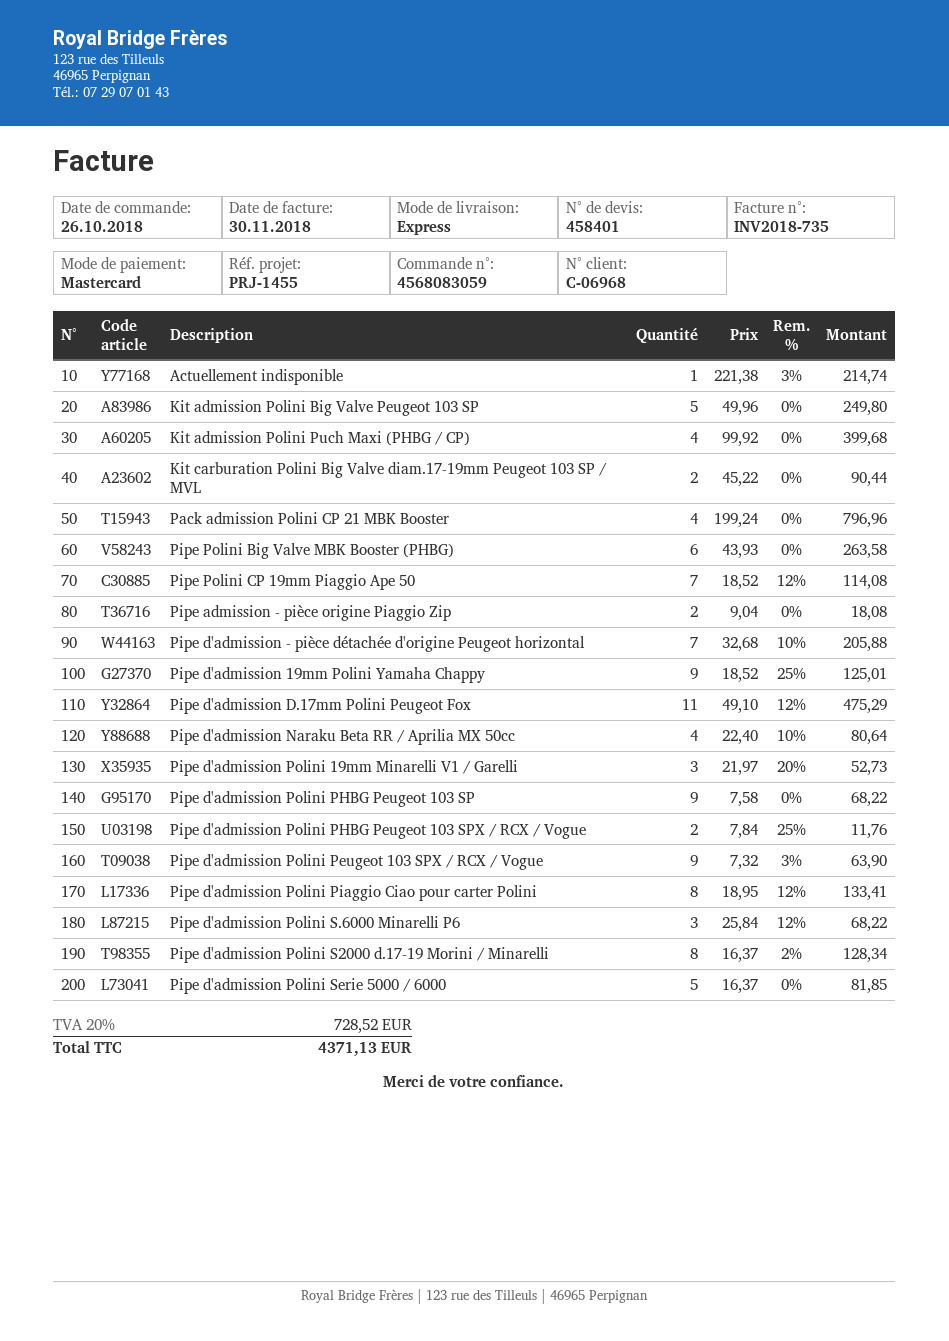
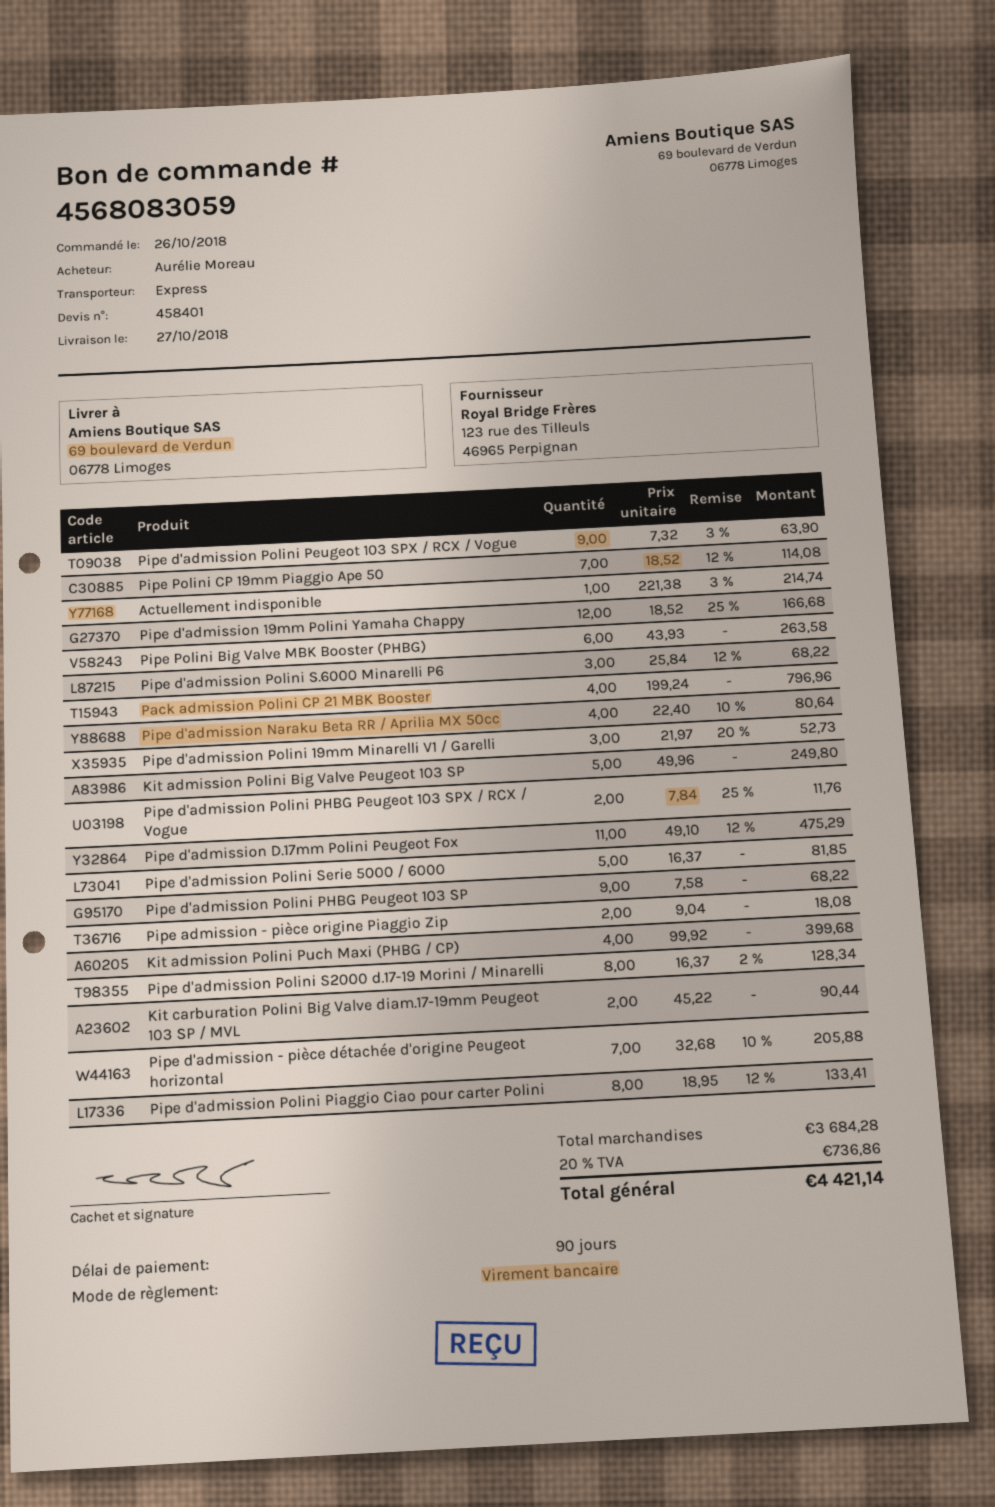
payment method: Mastercard -> bank transfer
Pipe d'admission 19mm Polini Yamaha Chappy: 9 x 18.52 - 25% = 125.01 -> 12 x 18.52 - 25% = 166.68
tax: 20% = 728.52 -> 20% = 736.86
total: 4371.13 -> 4421.14

